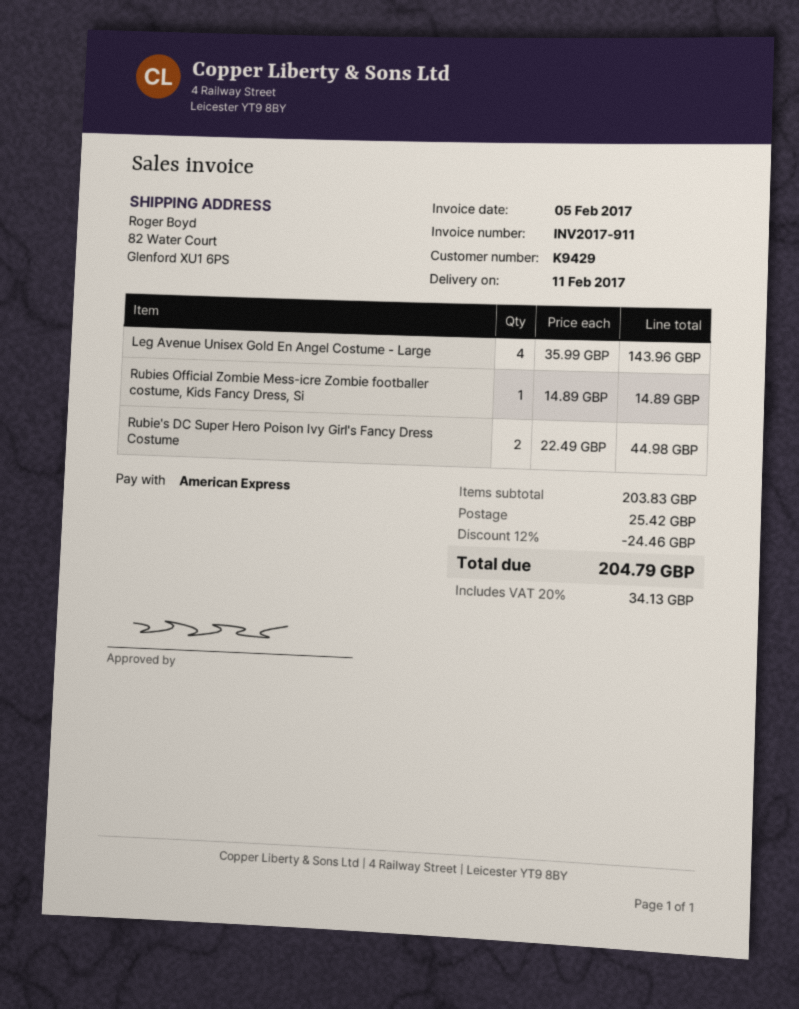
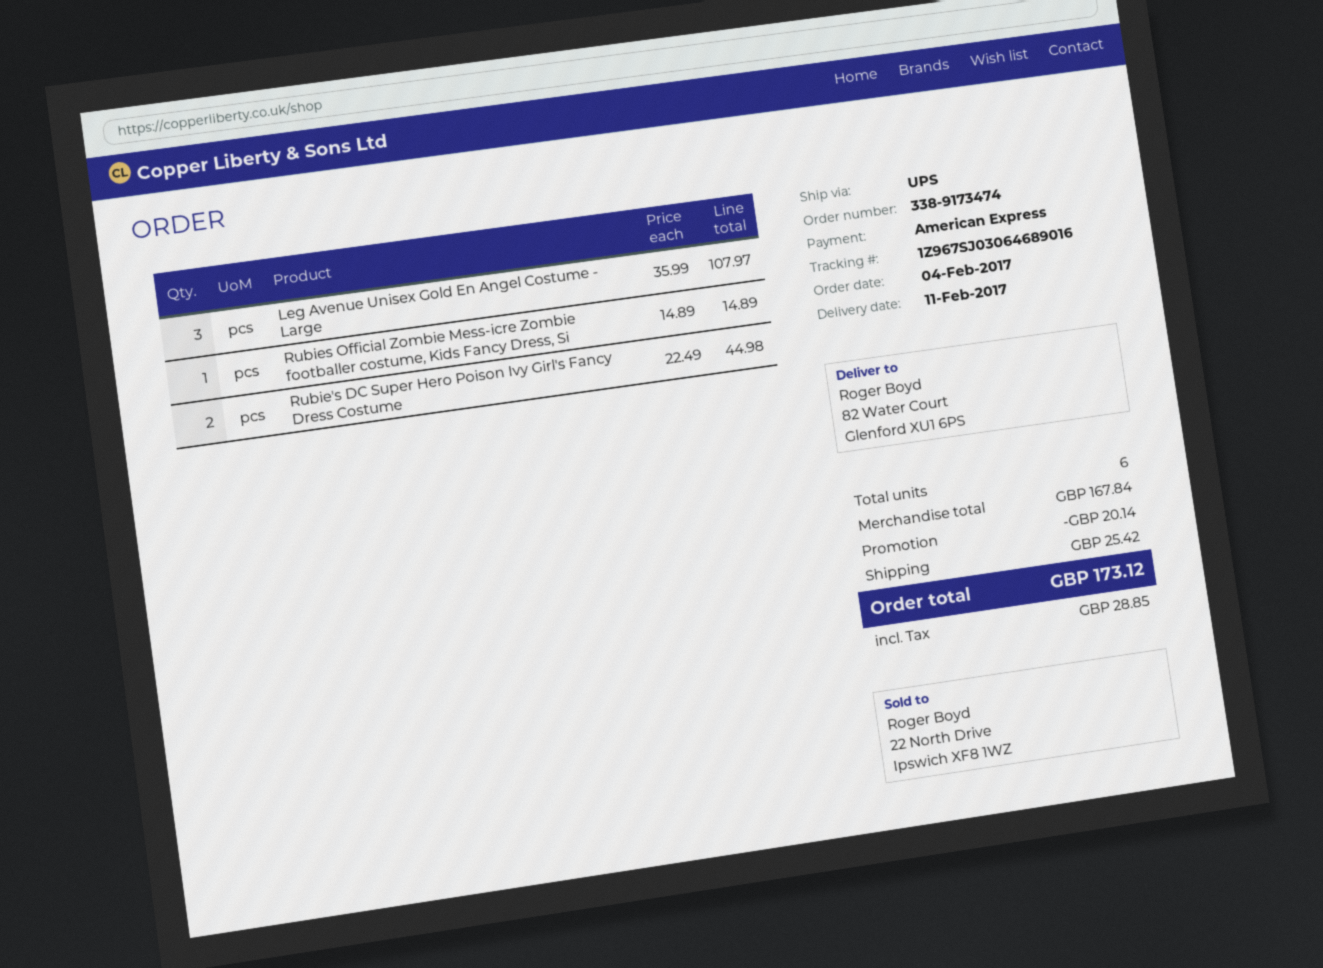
Leg Avenue Unisex Gold En Angel Costume - Large: 4 x 35.99 = 143.96 -> 3 x 35.99 = 107.97
subtotal: 203.83 -> 167.84
discount: 24.46 -> 20.14
tax: 34.13 -> 28.85
total: 204.79 -> 173.12

